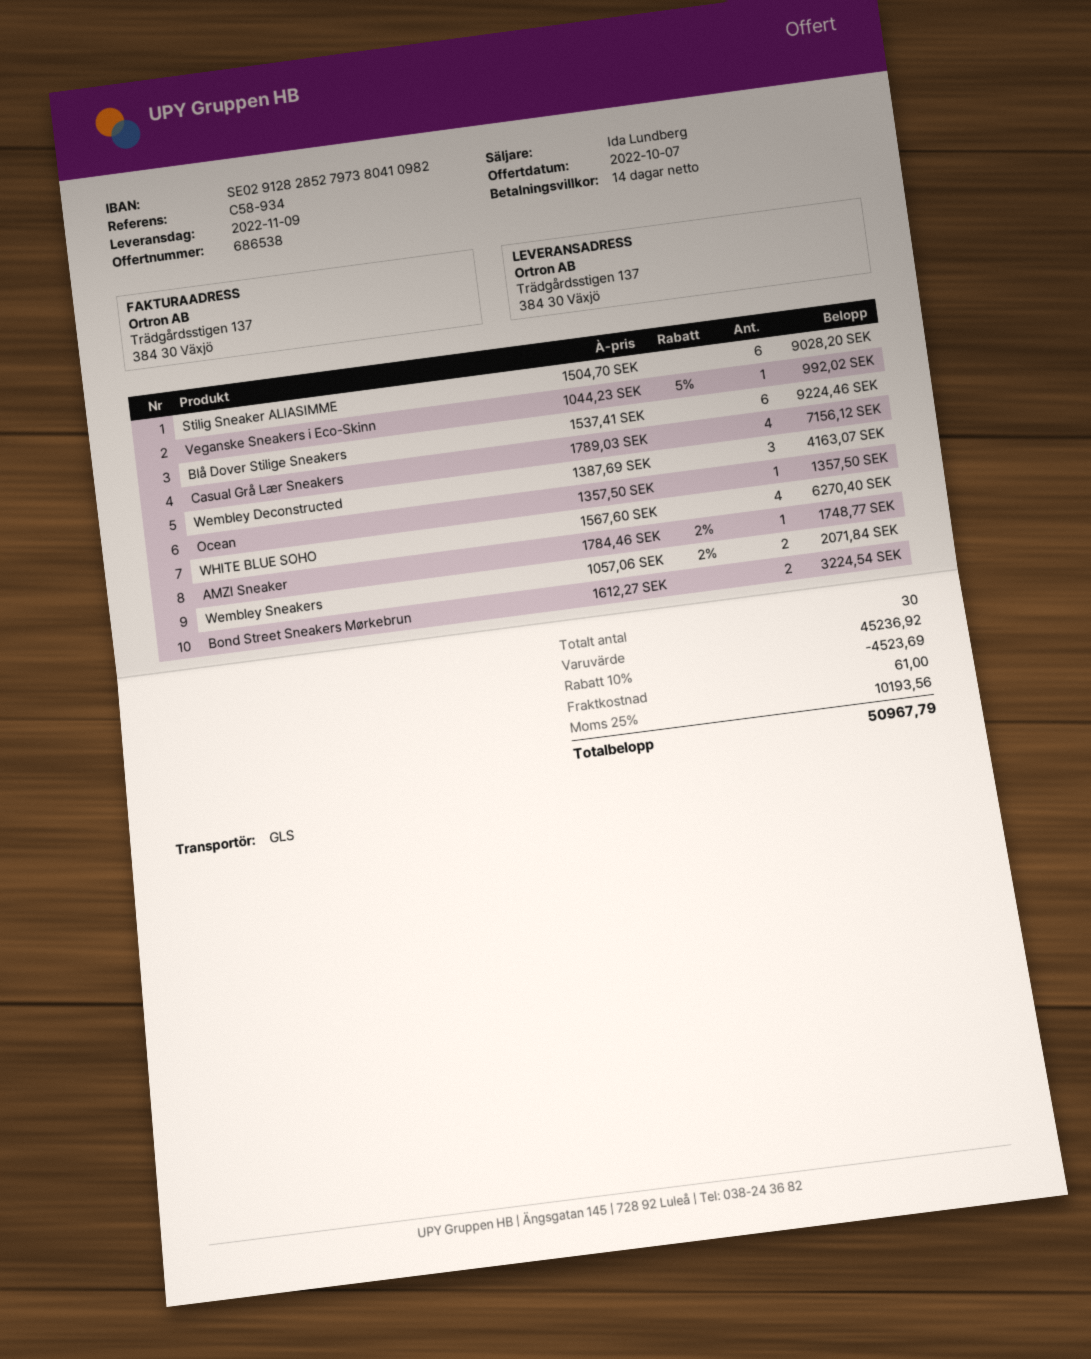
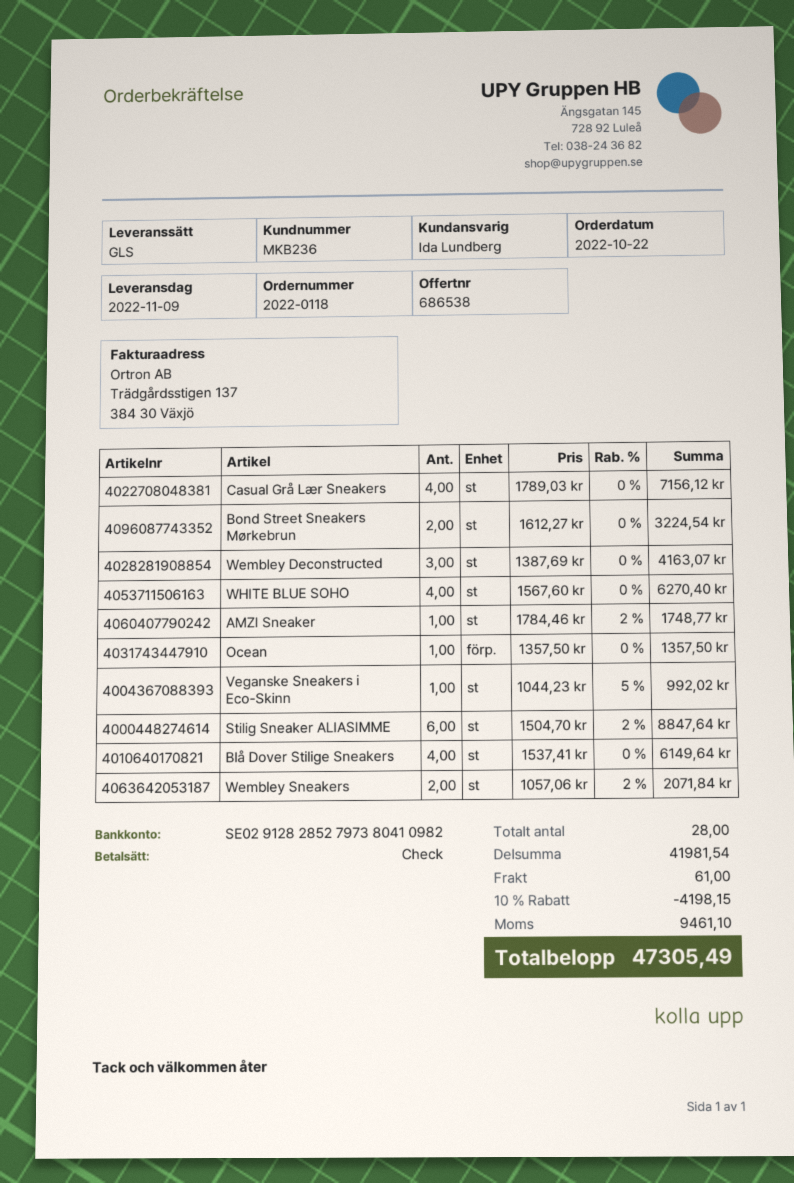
Stilig Sneaker ALIASIMME: 6 x 1504.70 = 9028.20 -> 6 x 1504.70 - 2% = 8847.64
Blå Dover Stilige Sneakers: 6 x 1537.41 = 9224.46 -> 4 x 1537.41 = 6149.64
total quantity: 30 -> 28
subtotal: 45236.92 -> 41981.54
discount: 10% = 4523.69 -> 10% = 4198.15
tax: 10193.56 -> 9461.10
total: 50967.79 -> 47305.49

